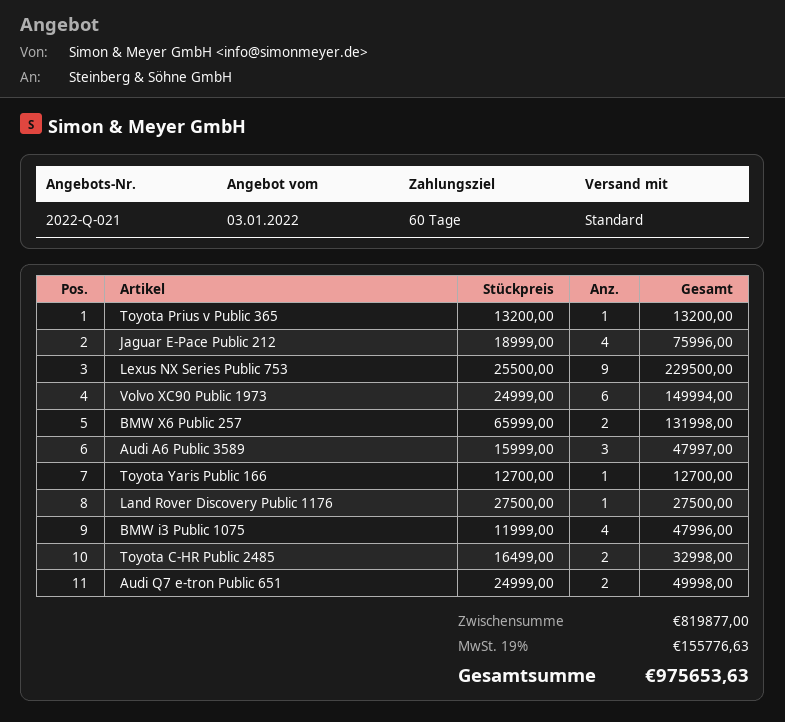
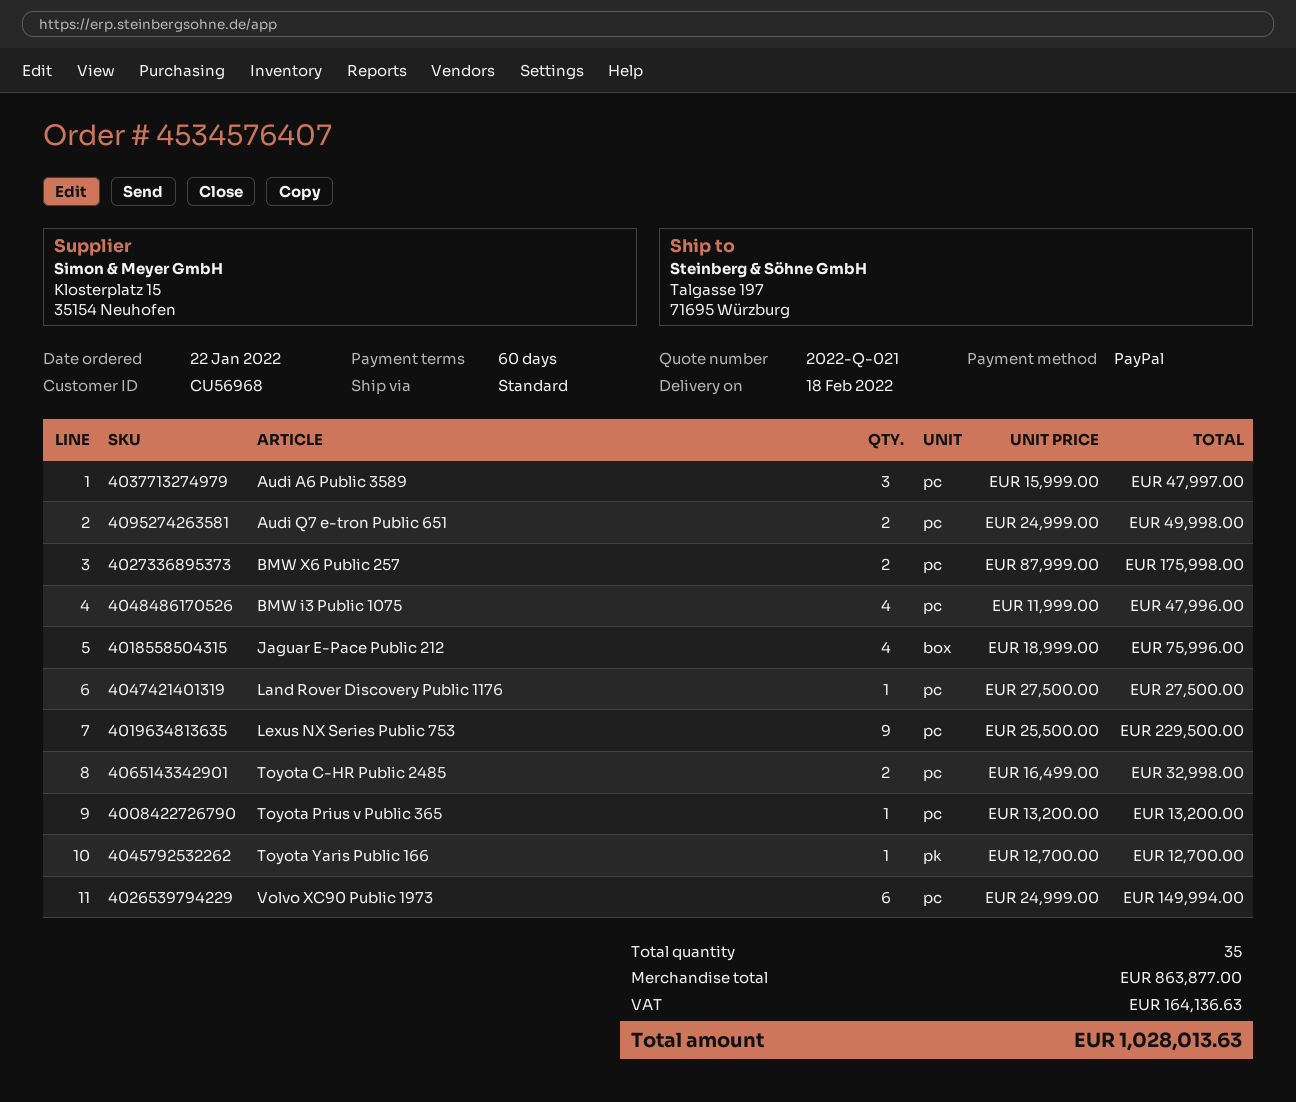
BMW X6 Public 257: 2 x 65999.00 = 131998.00 -> 2 x 87999.00 = 175998.00
subtotal: 819877.00 -> 863877.00
tax: 155776.63 -> 164136.63
total: 975653.63 -> 1028013.63

